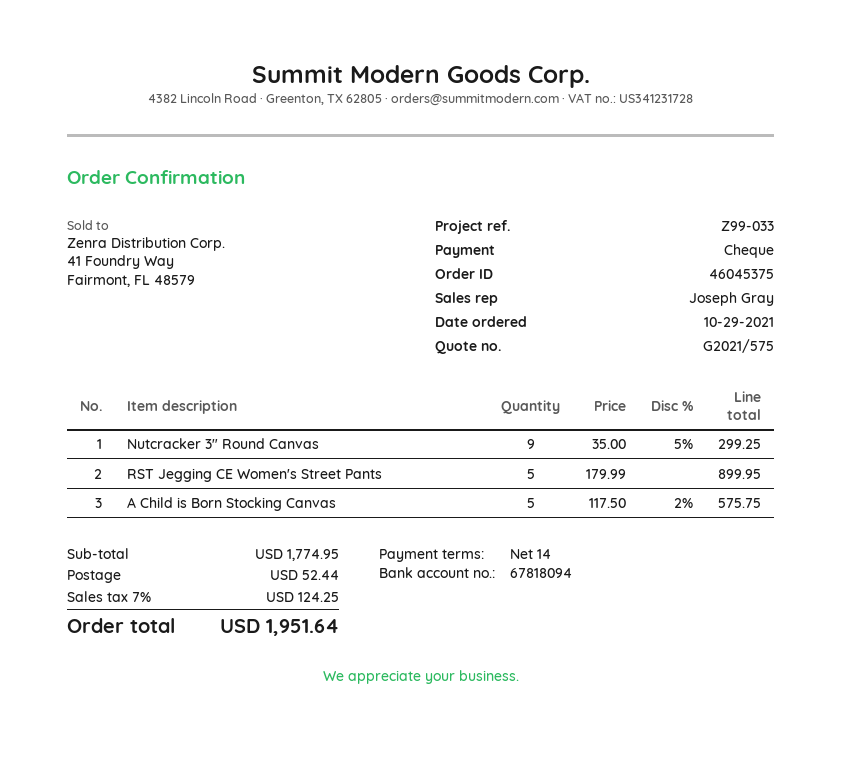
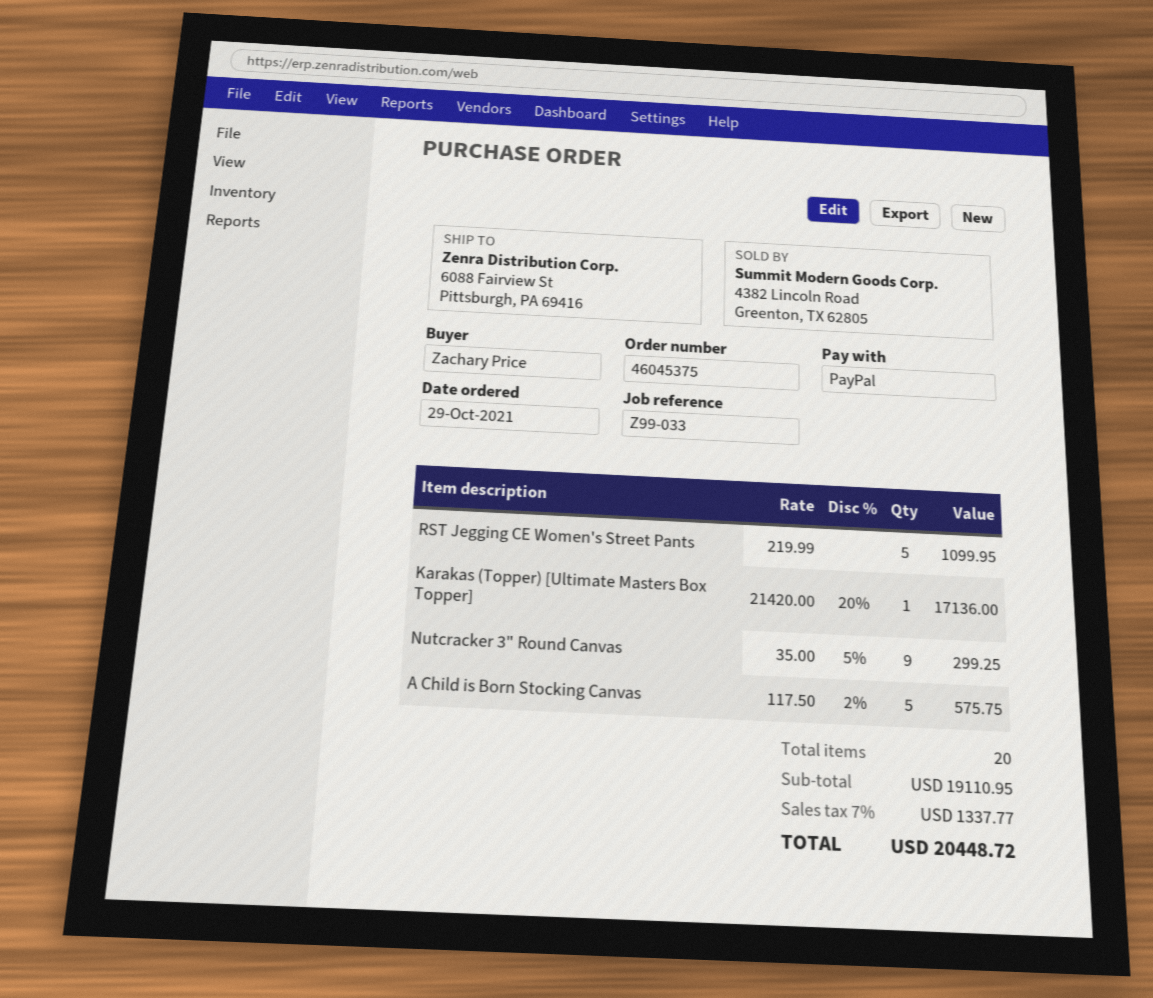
payment method: cheque -> PayPal
RST Jegging CE Women's Street Pants: 5 x 179.99 = 899.95 -> 5 x 219.99 = 1099.95
Karakas (Topper) [Ultimate Masters Box Topper]: none -> 1 x 21420.00 - 20% = 17136.00
subtotal: 1774.95 -> 19110.95
shipping: 52.44 -> none
tax: 7% = 124.25 -> 7% = 1337.77
total: 1951.64 -> 20448.72

